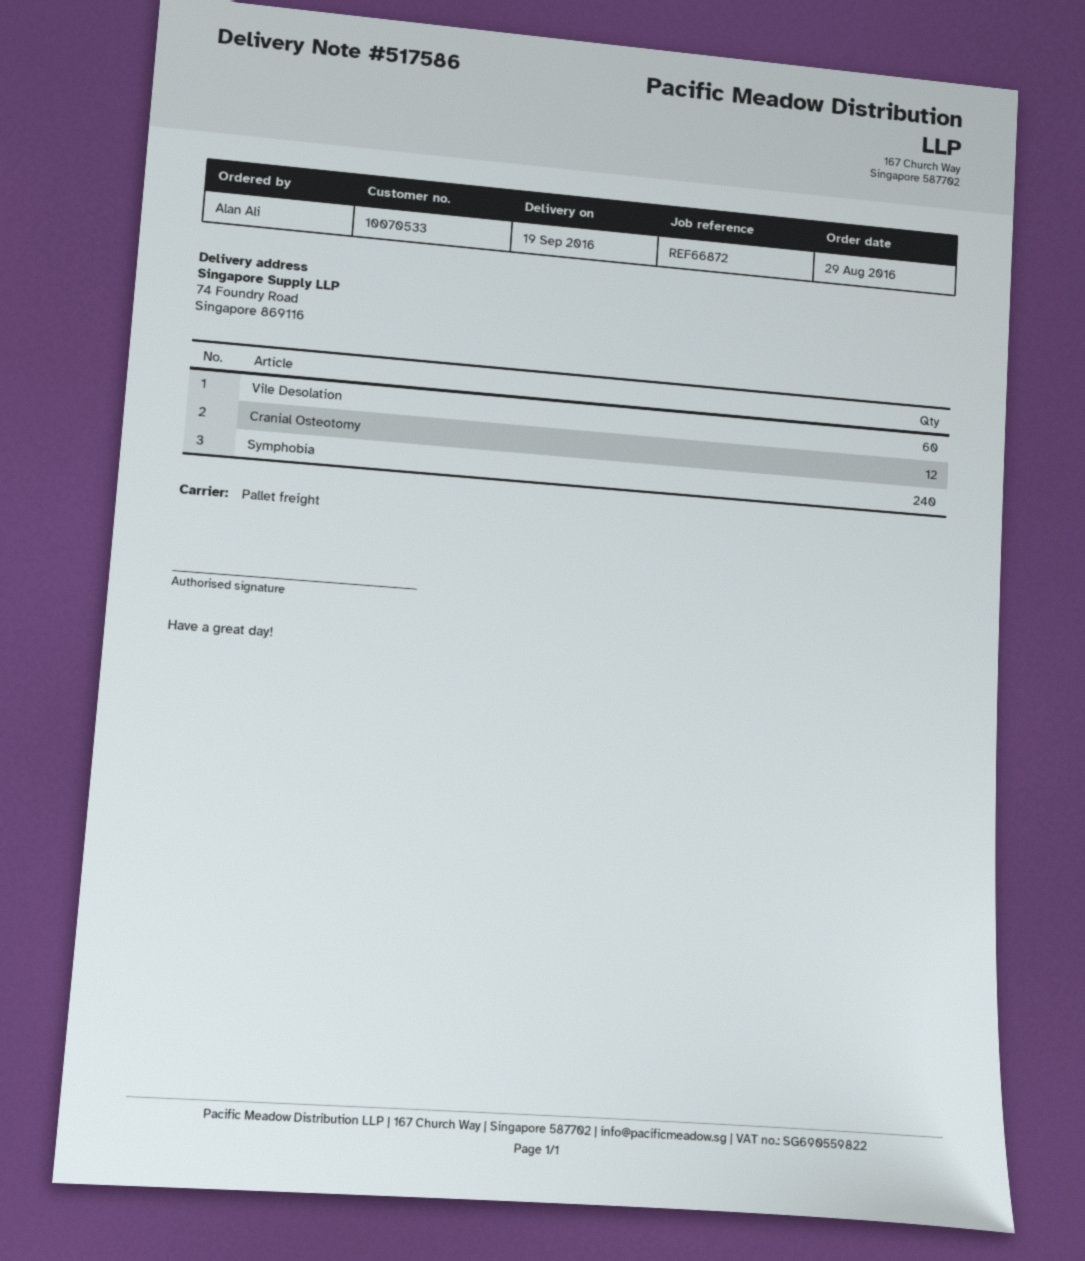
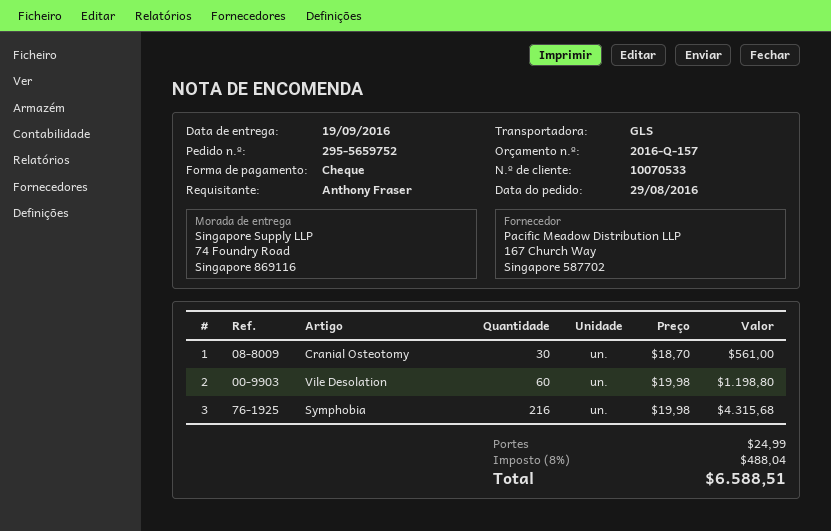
ordered by: Alan Ali -> Anthony Fraser
shipping method: pallet freight -> GLS
Cranial Osteotomy: 12 -> 30
Symphobia: 240 -> 216

